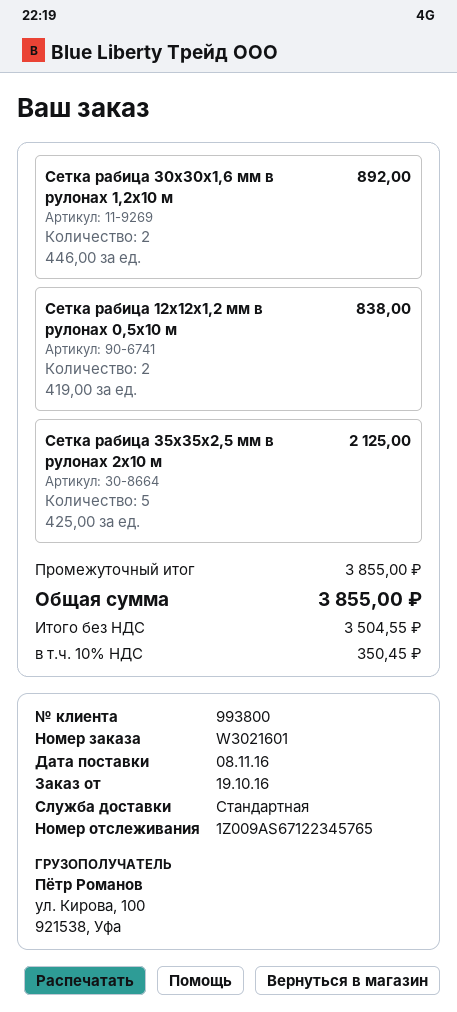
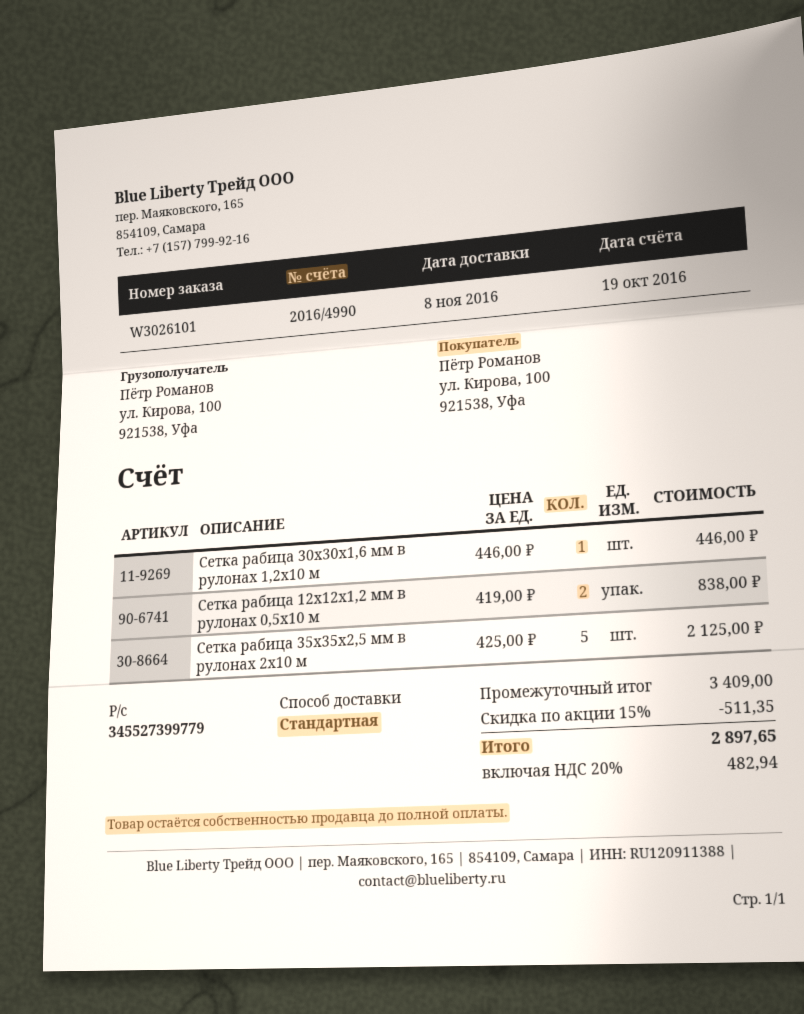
order number: W3021601 -> W3026101
Сетка рабица 30х30х1,6 мм в рулонах 1,2х10 м: 2 x 446.00 = 892.00 -> 1 x 446.00 = 446.00
subtotal: 3855.00 -> 3409.00
discount: none -> 15% = 511.35
tax: 10% = 350.45 -> 20% = 482.94
total: 3855.00 -> 2897.65

